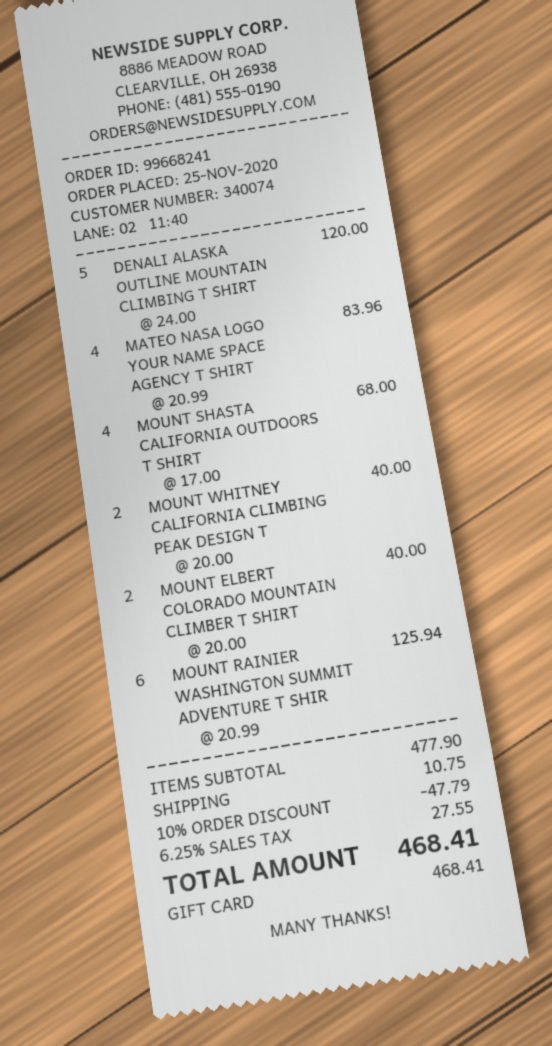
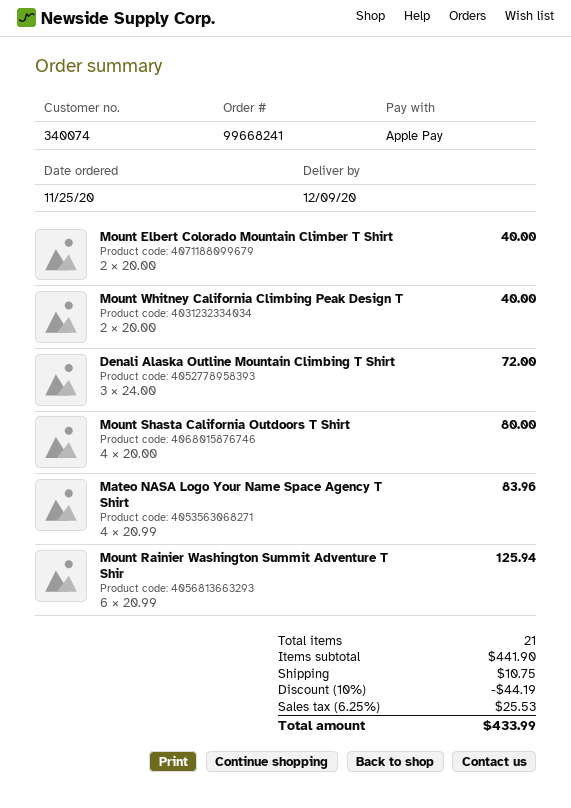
payment method: gift card -> Apple Pay
DENALI ALASKA OUTLINE MOUNTAIN CLIMBING T SHIRT: 5 x 24.00 = 120.00 -> 3 x 24.00 = 72.00
MOUNT SHASTA CALIFORNIA OUTDOORS T SHIRT: 4 x 17.00 = 68.00 -> 4 x 20.00 = 80.00
subtotal: 477.90 -> 441.90
discount: 10% = 47.79 -> 10% = 44.19
tax: 6.25% = 27.55 -> 6.25% = 25.53
total: 468.41 -> 433.99

